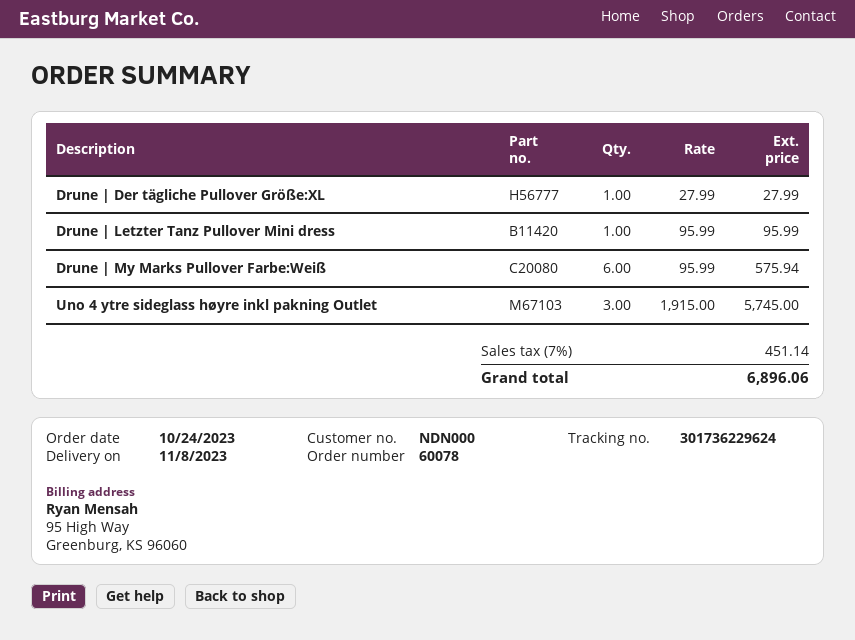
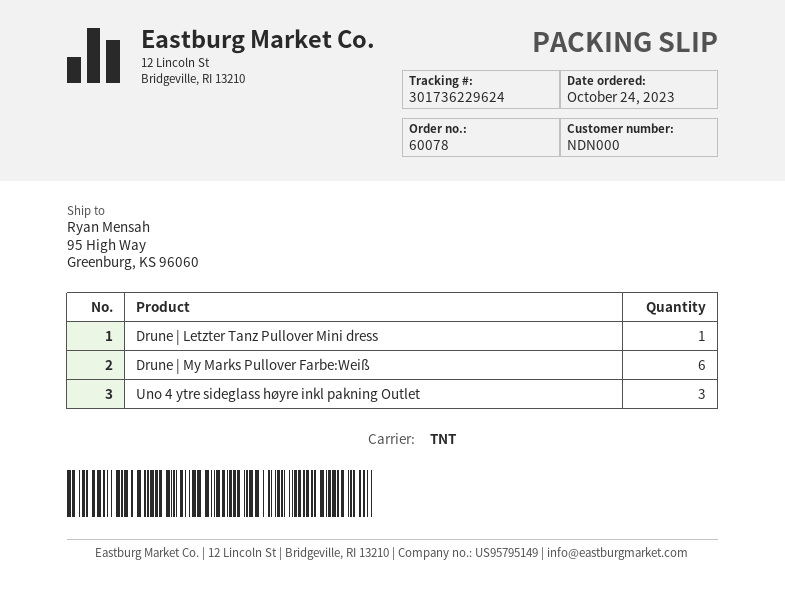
Drune | Der tägliche Pullover Größe:XL: 1 -> none

